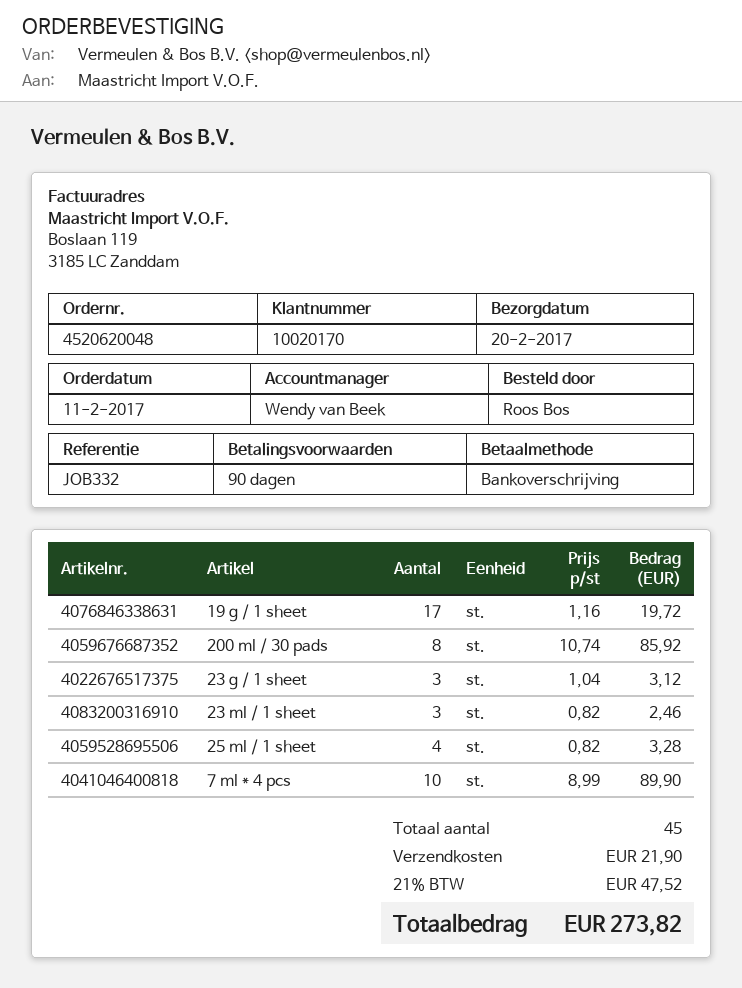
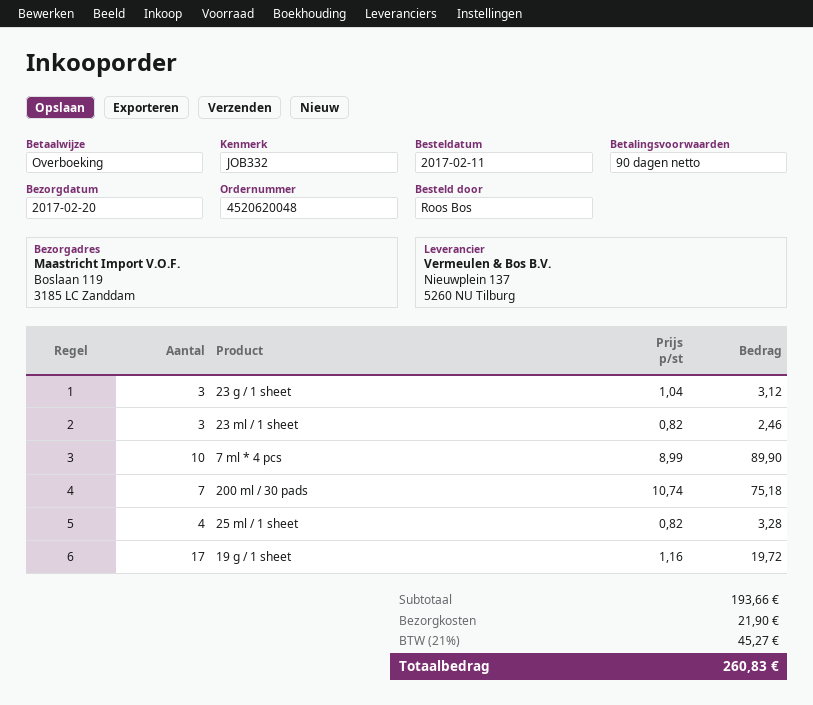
200 ml / 30 pads: 8 x 10.74 = 85.92 -> 7 x 10.74 = 75.18
tax: 21% = 47.52 -> 21% = 45.27
total: 273.82 -> 260.83

